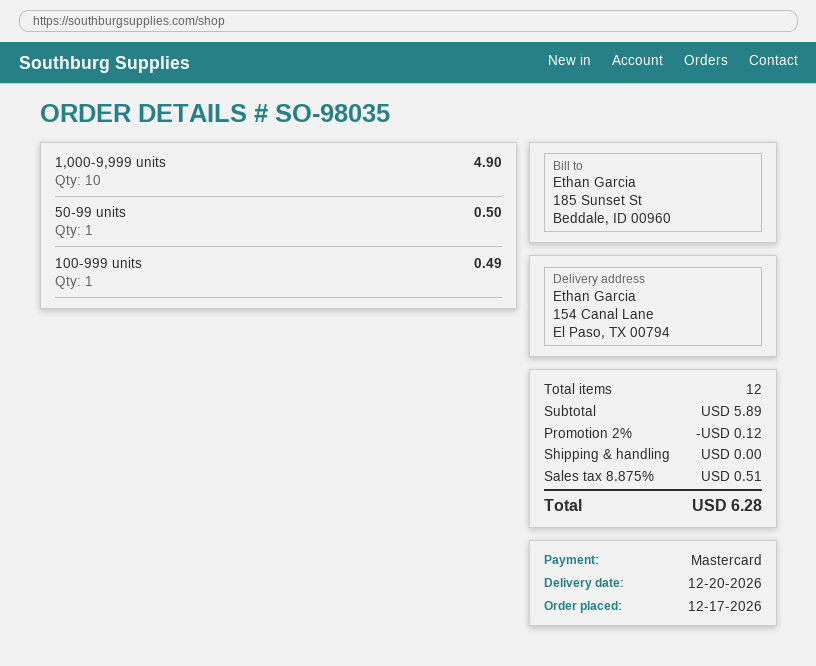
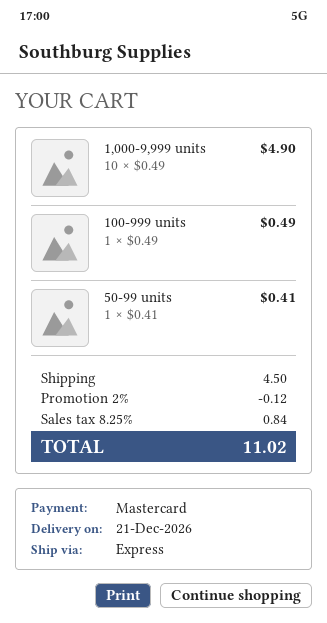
delivery date: 2026-12-20 -> 2026-12-21
50-99 units: 1 for 0.50 -> 1 for 0.41
shipping: 0.00 -> 4.50
tax: 8.875% = 0.51 -> 8.25% = 0.84
total: 6.28 -> 11.02

